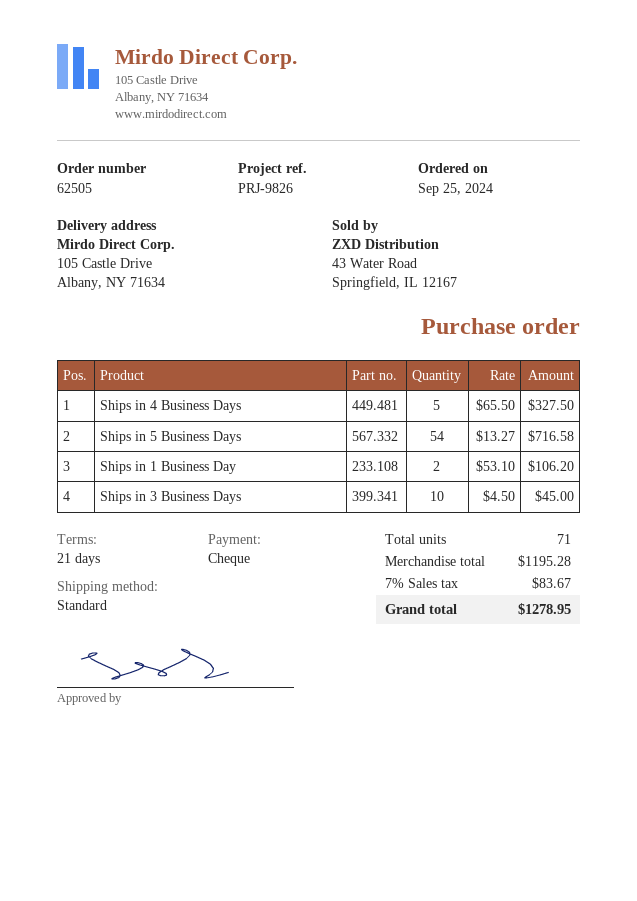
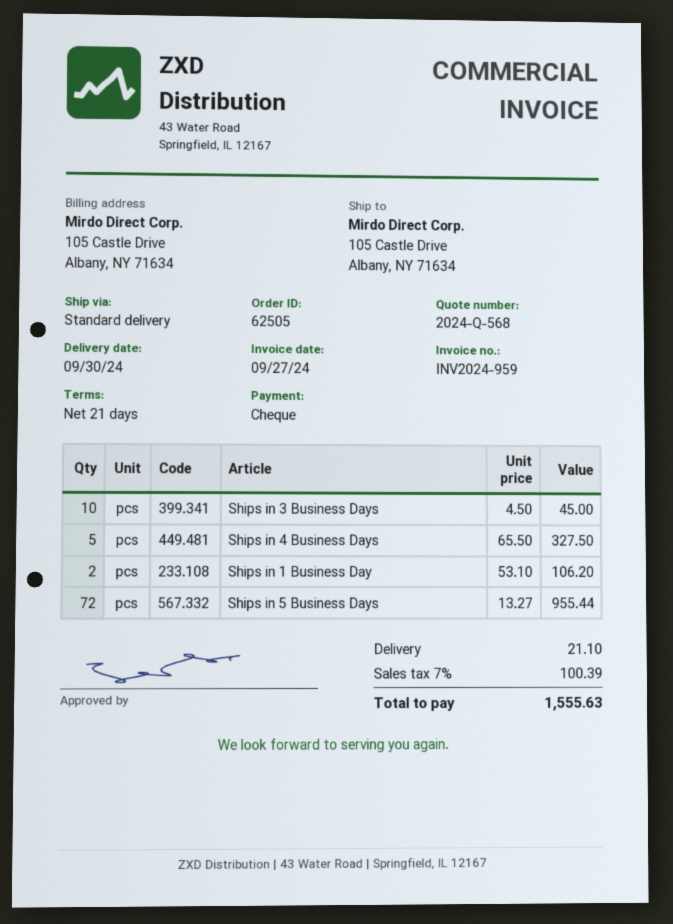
Ships in 5 Business Days: 54 x 13.27 = 716.58 -> 72 x 13.27 = 955.44
shipping: none -> 21.10
tax: 7% = 83.67 -> 7% = 100.39
total: 1278.95 -> 1555.63

